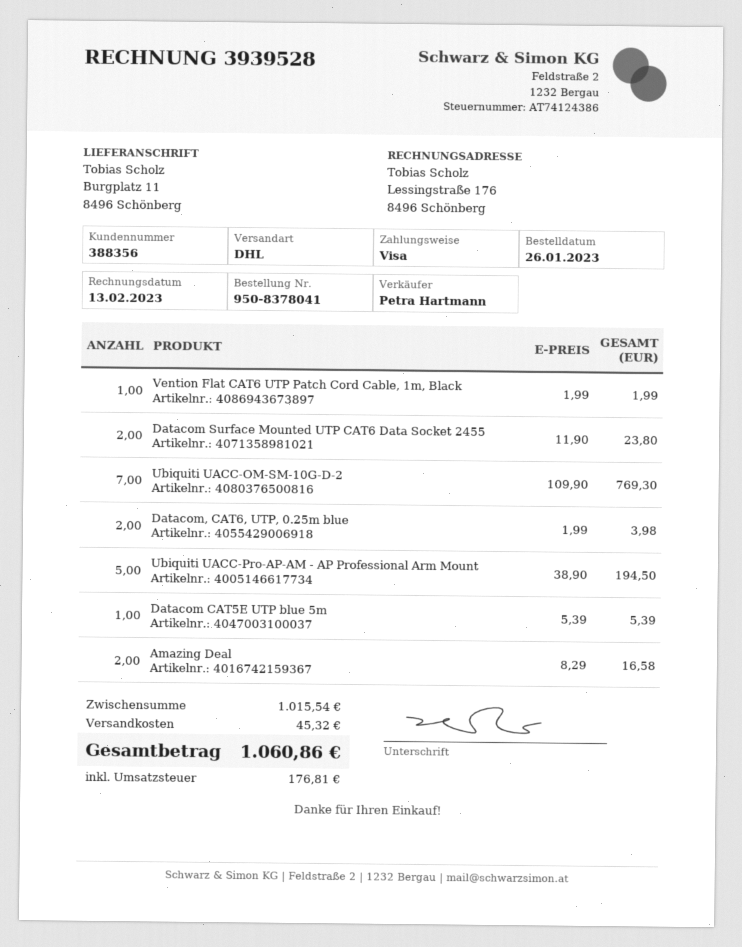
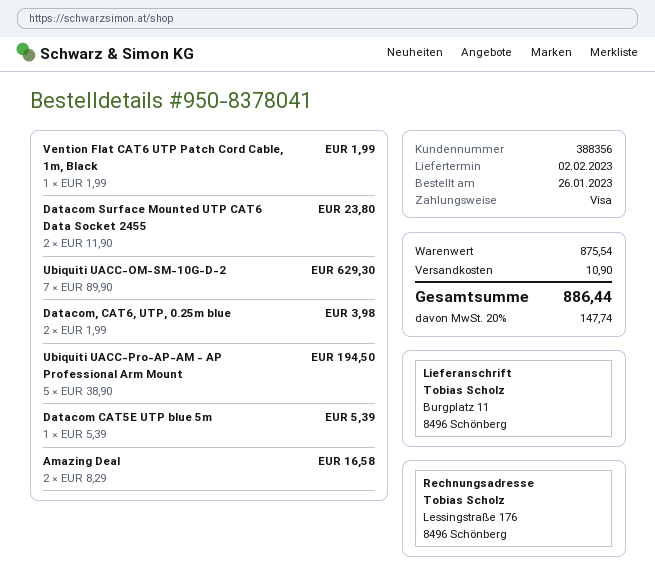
Ubiquiti UACC-OM-SM-10G-D-2: 7 x 109.90 = 769.30 -> 7 x 89.90 = 629.30
subtotal: 1015.54 -> 875.54
shipping: 45.32 -> 10.90
tax: 176.81 -> 147.74
total: 1060.86 -> 886.44

